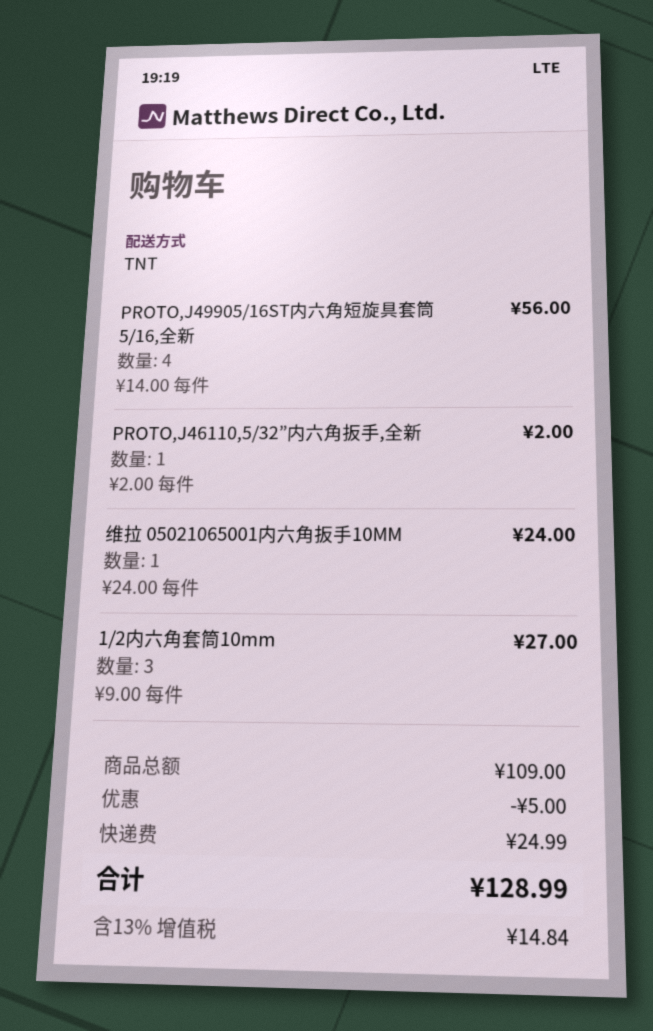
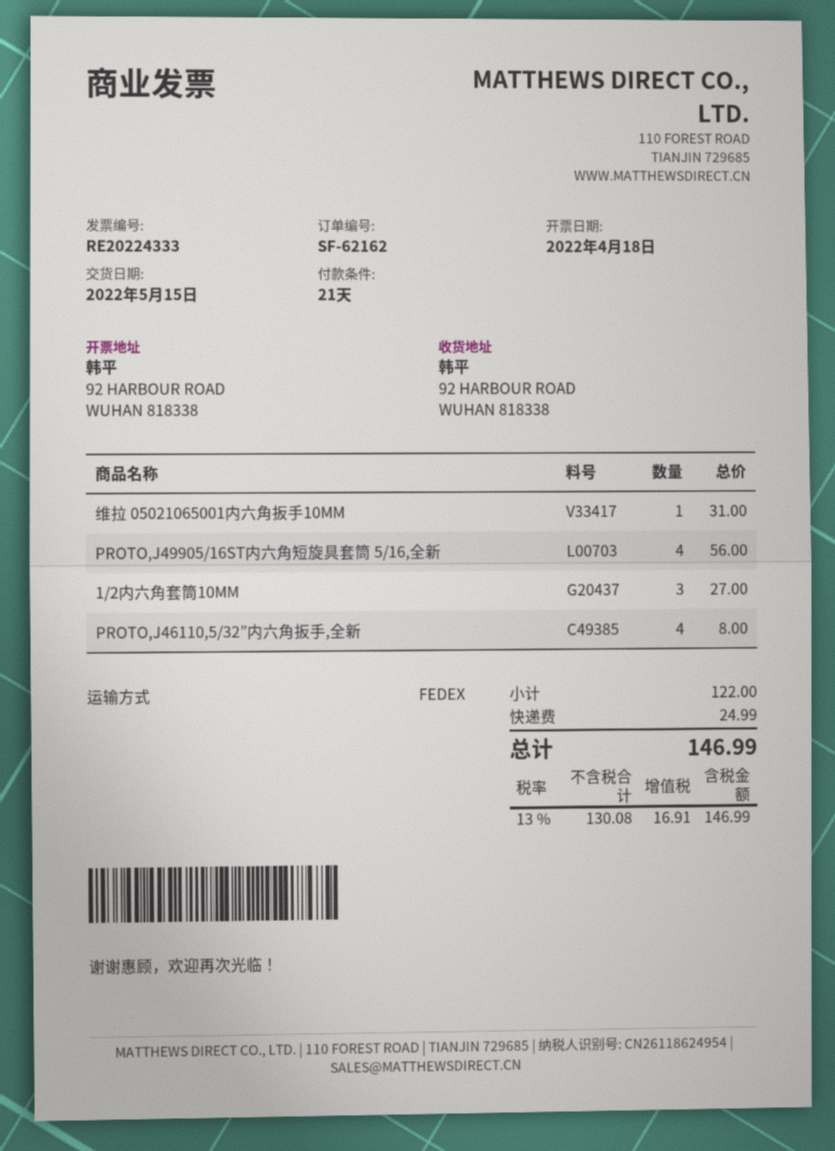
shipping method: TNT -> FedEx
PROTO,J46110,5/32”内六角扳手,全新: 1 for 2.00 -> 4 for 8.00
维拉 05021065001内六角扳手10MM: 1 for 24.00 -> 1 for 31.00
subtotal: 109.00 -> 122.00
discount: 5.00 -> none
tax: 13% = 14.84 -> 13% = 16.91
total: 128.99 -> 146.99

